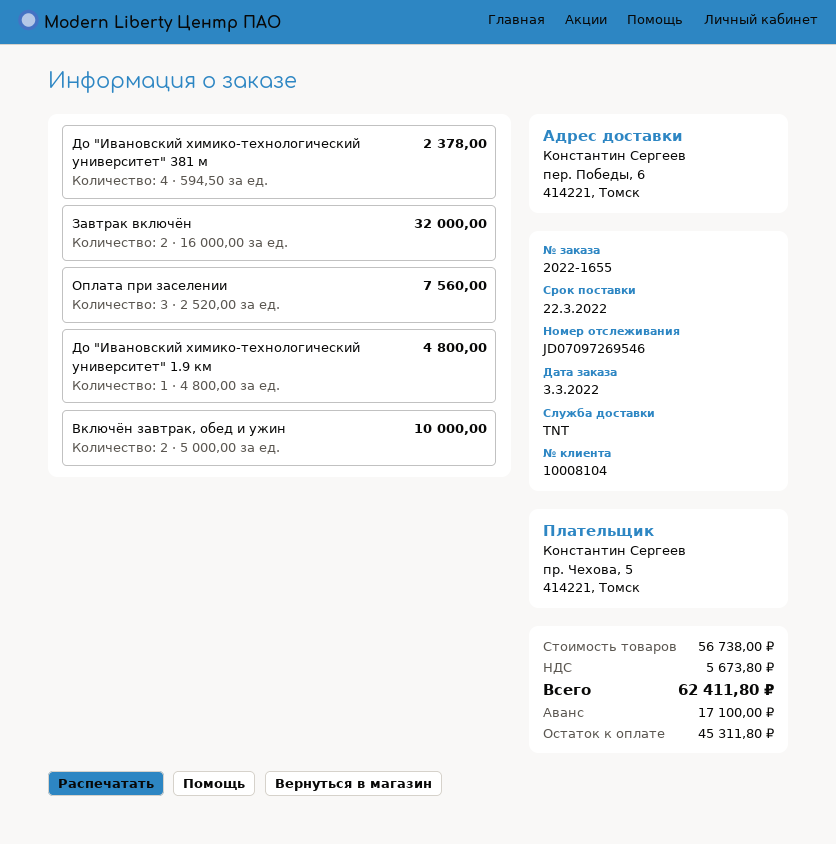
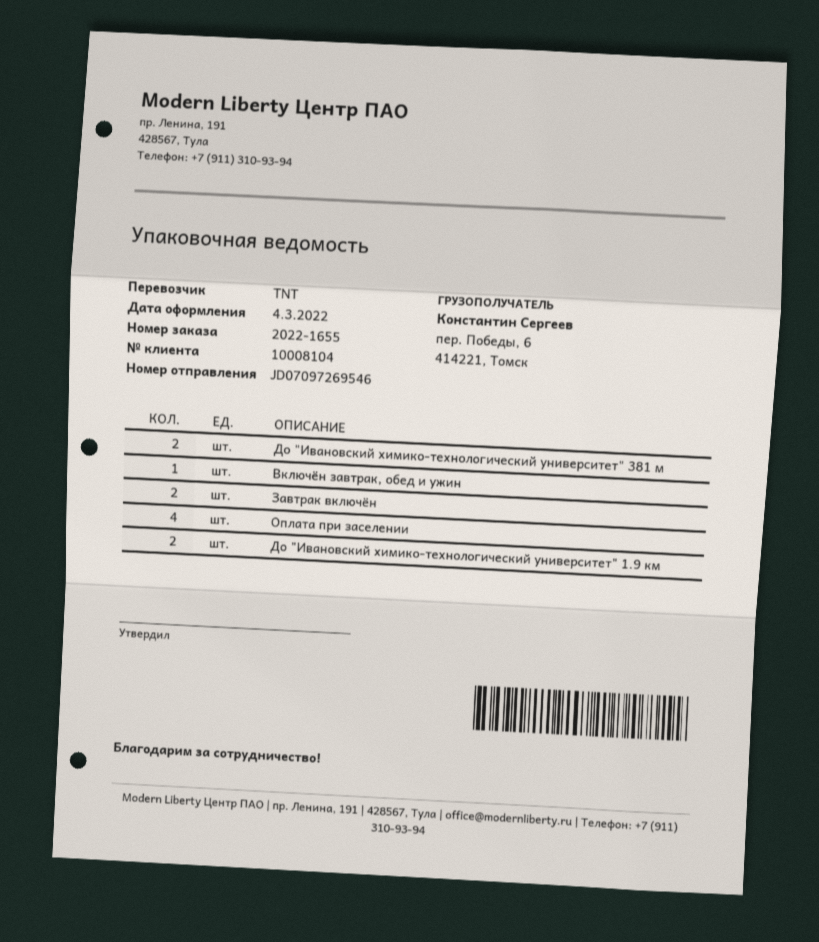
order date: 2022-03-03 -> 2022-03-04
До "Ивановский химико-технологический университет" 381 м: 4 -> 2
Оплата при заселении: 3 -> 4
До "Ивановский химико-технологический университет" 1.9 км: 1 -> 2
Включён завтрак, обед и ужин: 2 -> 1

